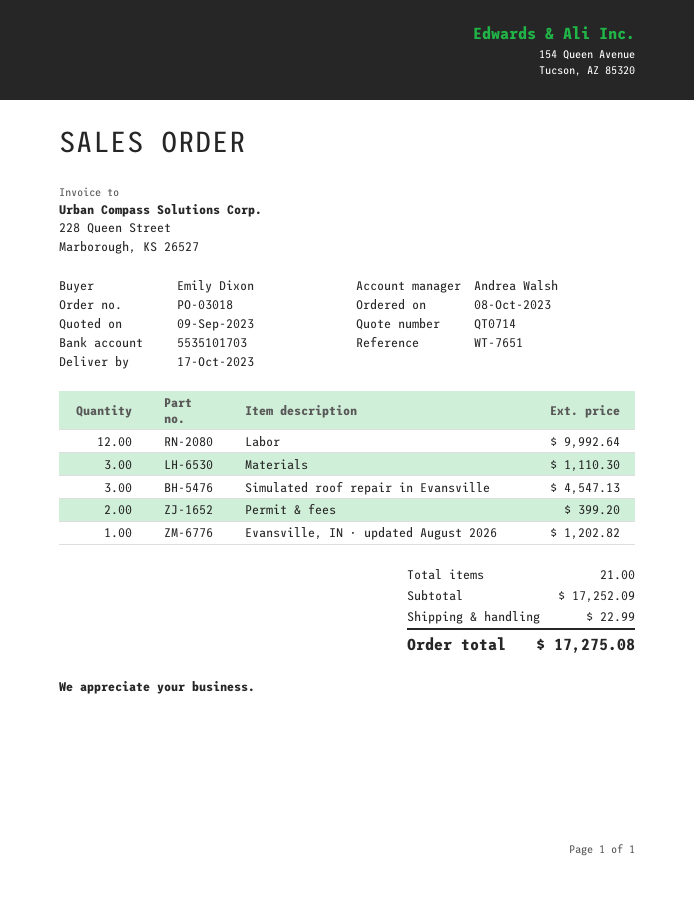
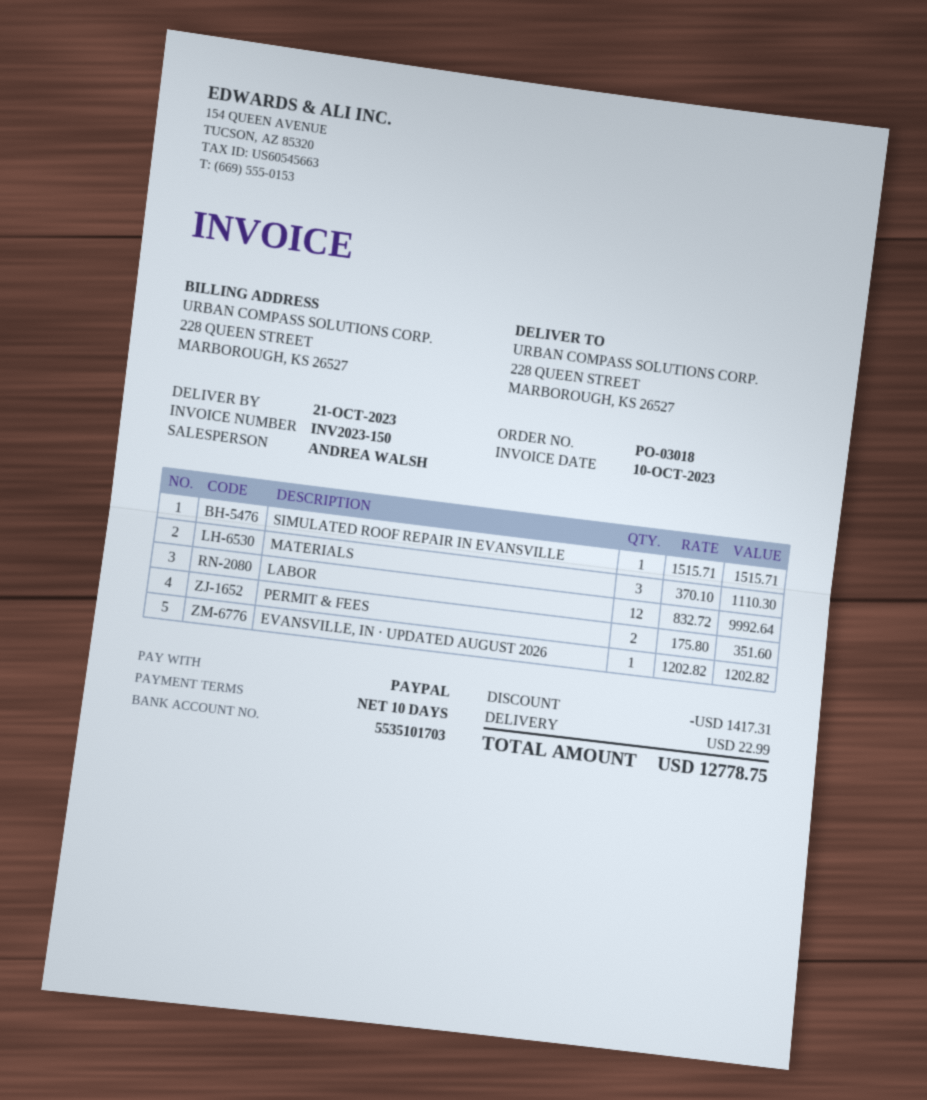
delivery date: 2023-10-17 -> 2023-10-21
Simulated roof repair in Evansville: 3 for 4547.13 -> 1 for 1515.71
Permit & fees: 2 for 399.20 -> 2 for 351.60
discount: none -> 1417.31
total: 17275.08 -> 12778.75

